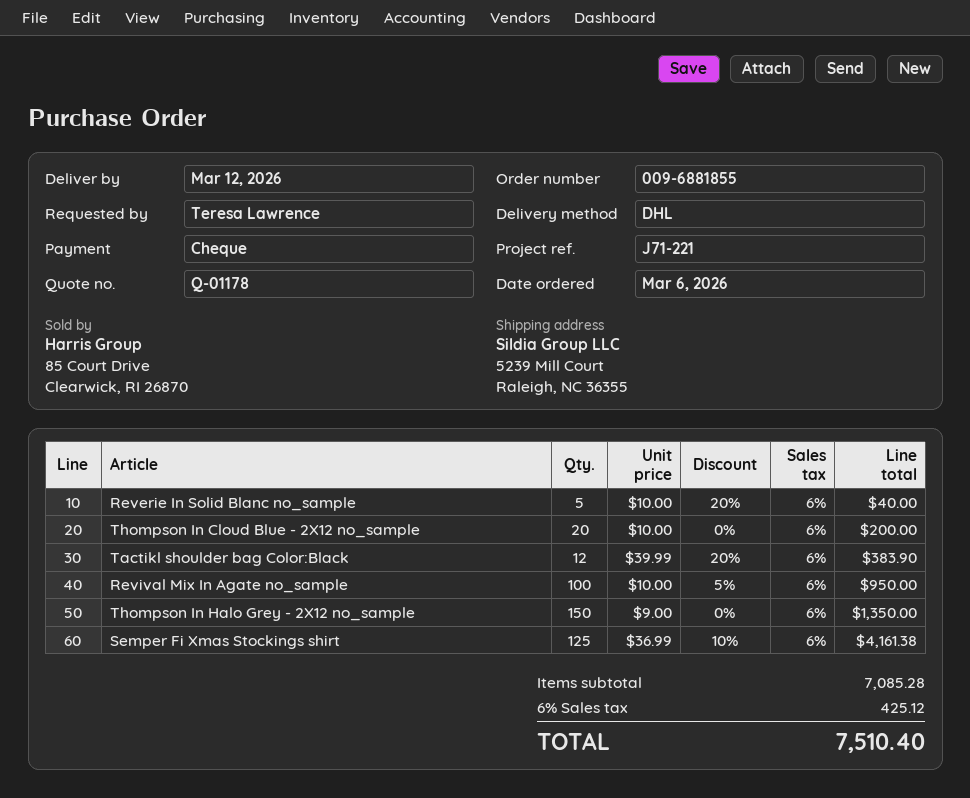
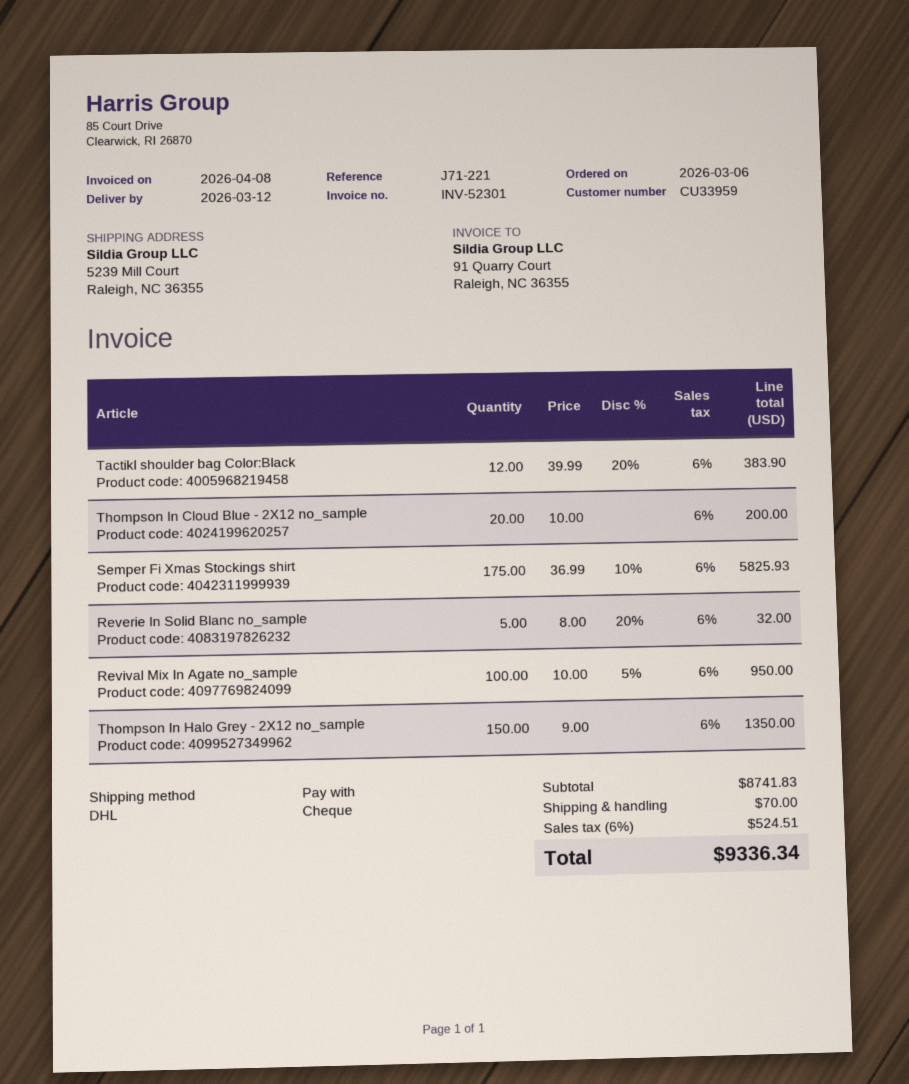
Reverie In Solid Blanc no_sample: 5 x 10.00 - 20% = 40.00 -> 5 x 8.00 - 20% = 32.00
Semper Fi Xmas Stockings shirt: 125 x 36.99 - 10% = 4161.38 -> 175 x 36.99 - 10% = 5825.93
subtotal: 7085.28 -> 8741.83
shipping: none -> 70.00
tax: 6% = 425.12 -> 6% = 524.51
total: 7510.40 -> 9336.34

